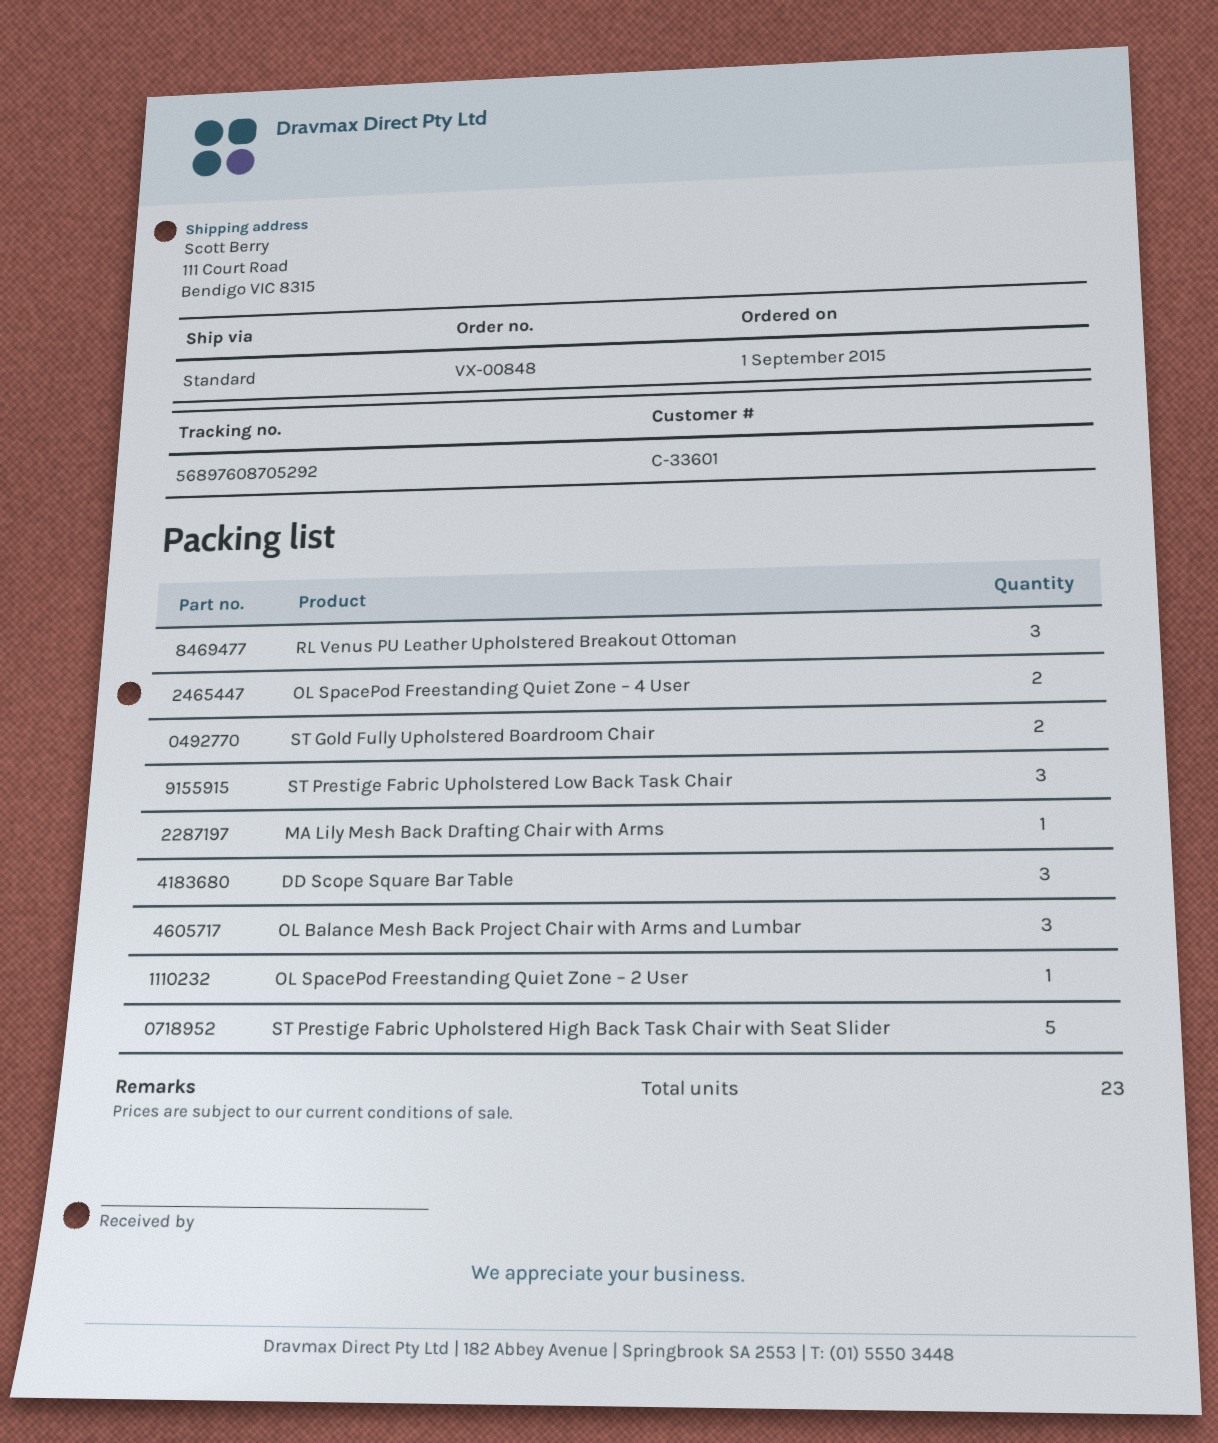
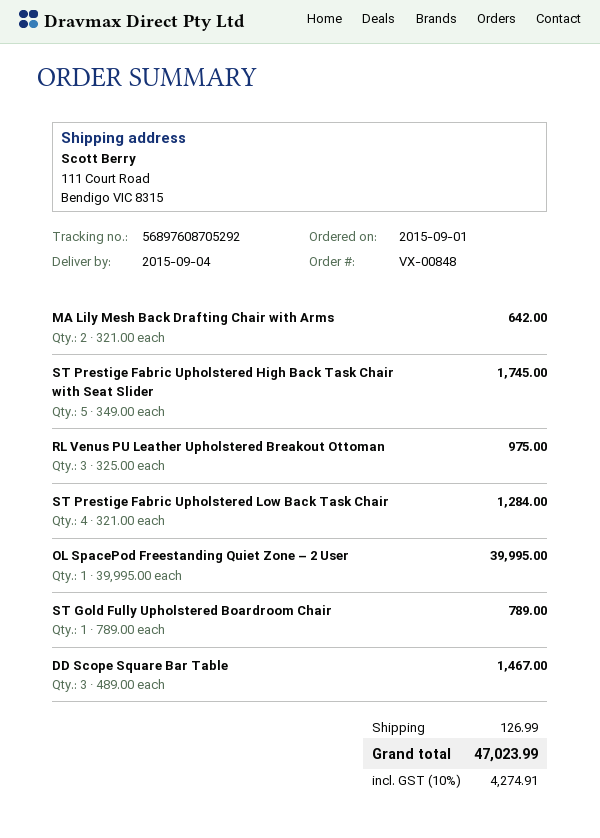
OL SpacePod Freestanding Quiet Zone – 4 User: 2 -> none
ST Gold Fully Upholstered Boardroom Chair: 2 -> 1
ST Prestige Fabric Upholstered Low Back Task Chair: 3 -> 4
MA Lily Mesh Back Drafting Chair with Arms: 1 -> 2
OL Balance Mesh Back Project Chair with Arms and Lumbar: 3 -> none

